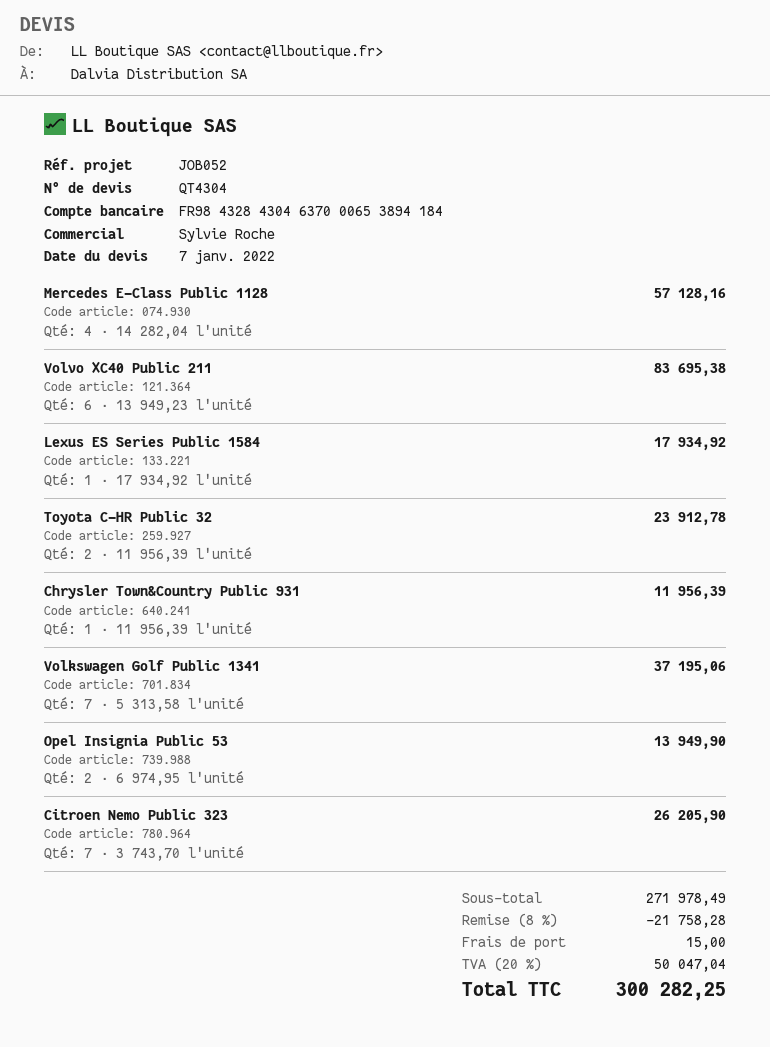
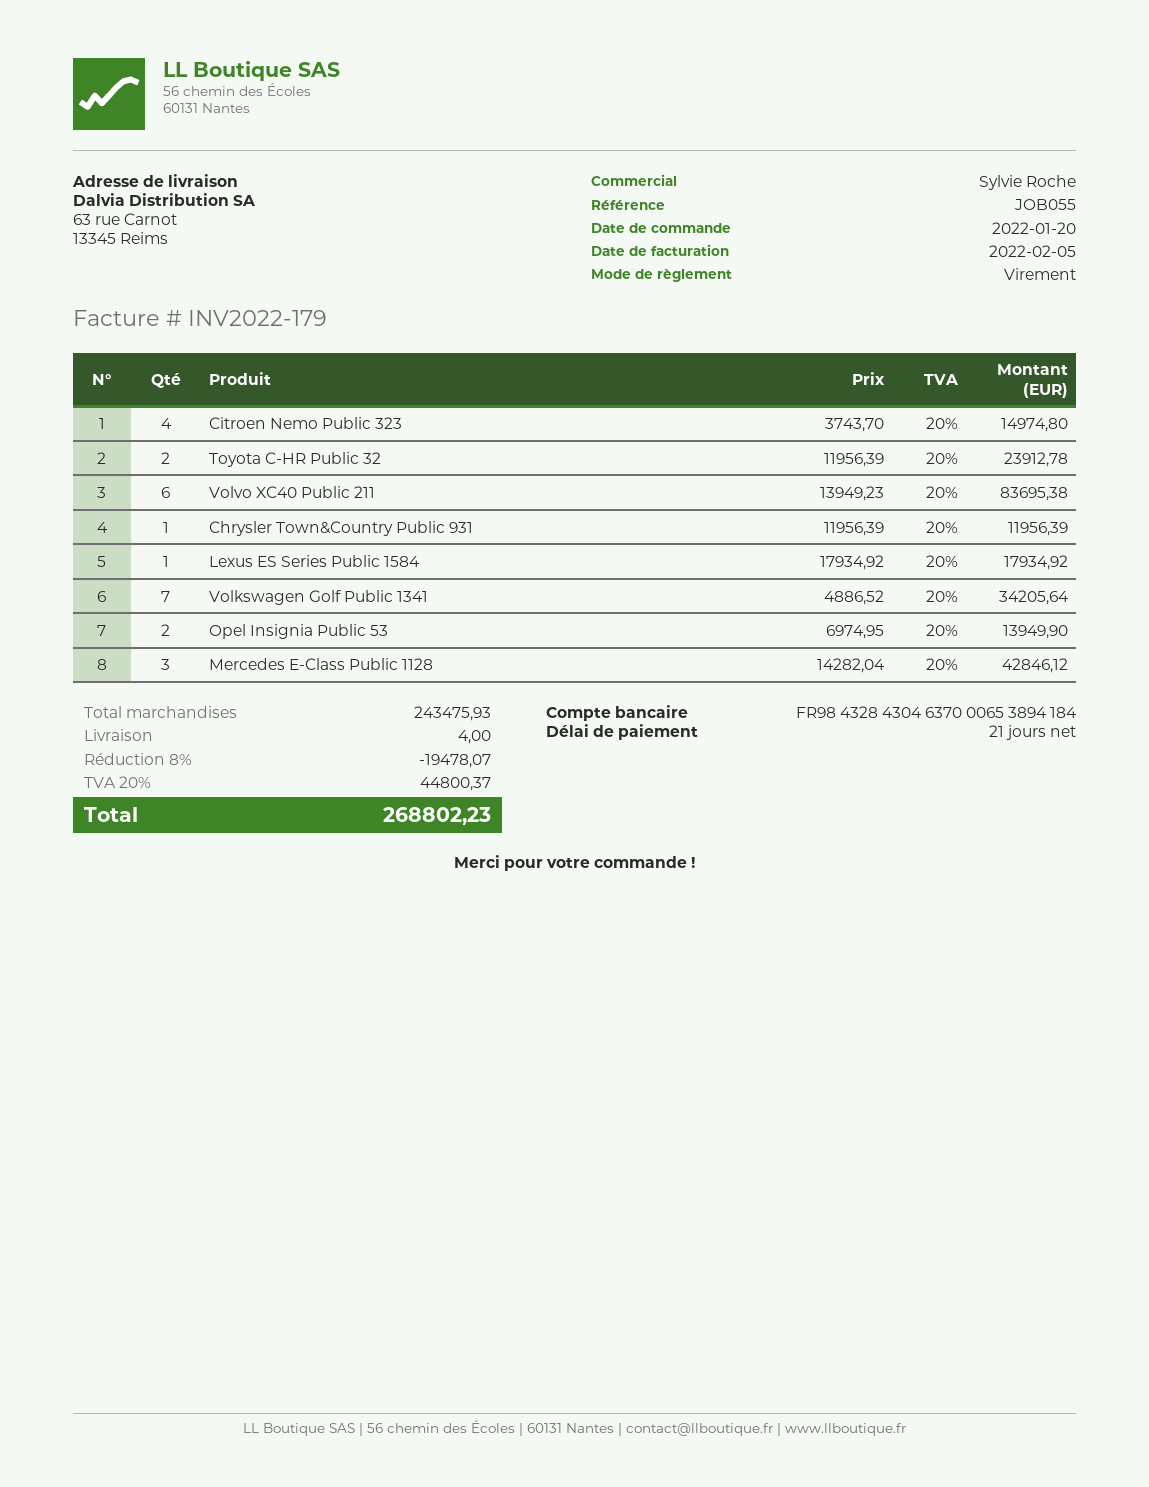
reference: JOB052 -> JOB055
Mercedes E-Class Public 1128: 4 x 14282.04 = 57128.16 -> 3 x 14282.04 = 42846.12
Volkswagen Golf Public 1341: 7 x 5313.58 = 37195.06 -> 7 x 4886.52 = 34205.64
Citroen Nemo Public 323: 7 x 3743.70 = 26205.90 -> 4 x 3743.70 = 14974.80
subtotal: 271978.49 -> 243475.93
discount: 8% = 21758.28 -> 8% = 19478.07
shipping: 15.00 -> 4.00
tax: 20% = 50047.04 -> 20% = 44800.37
total: 300282.25 -> 268802.23

